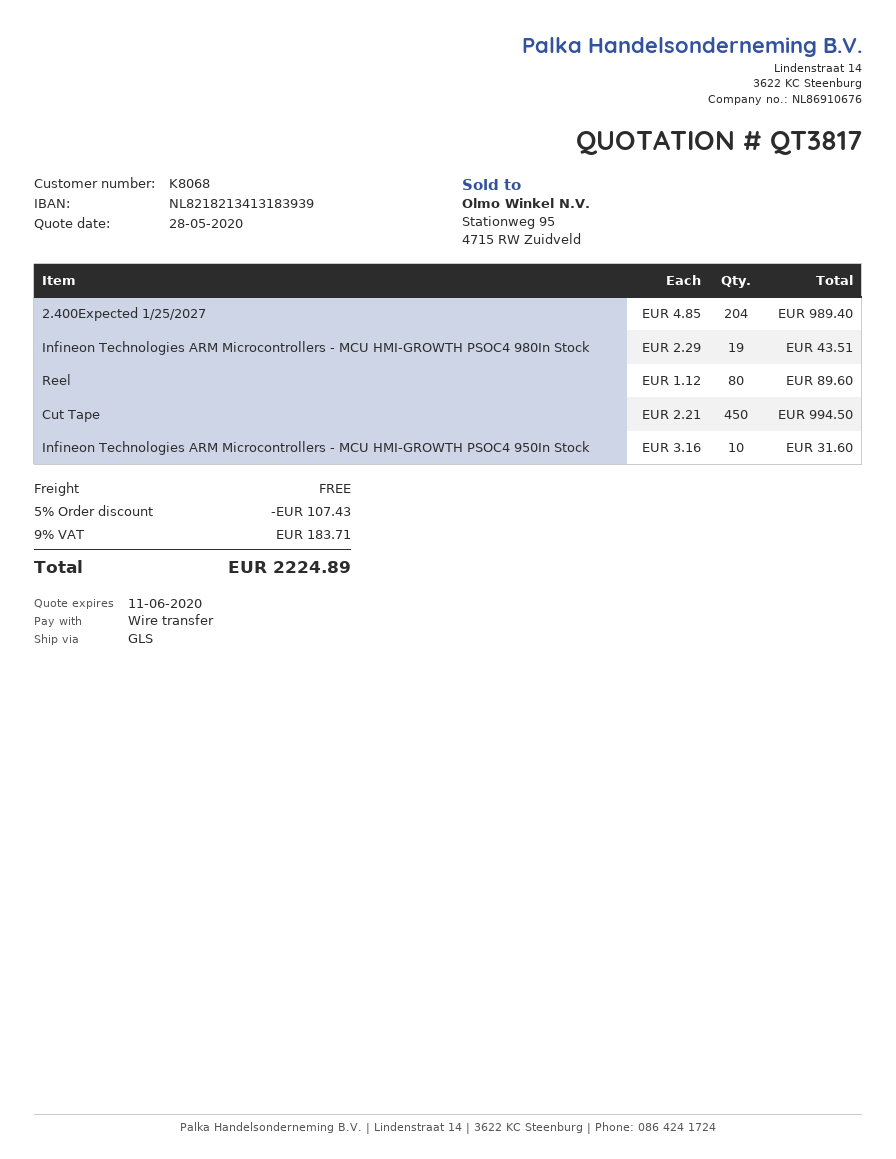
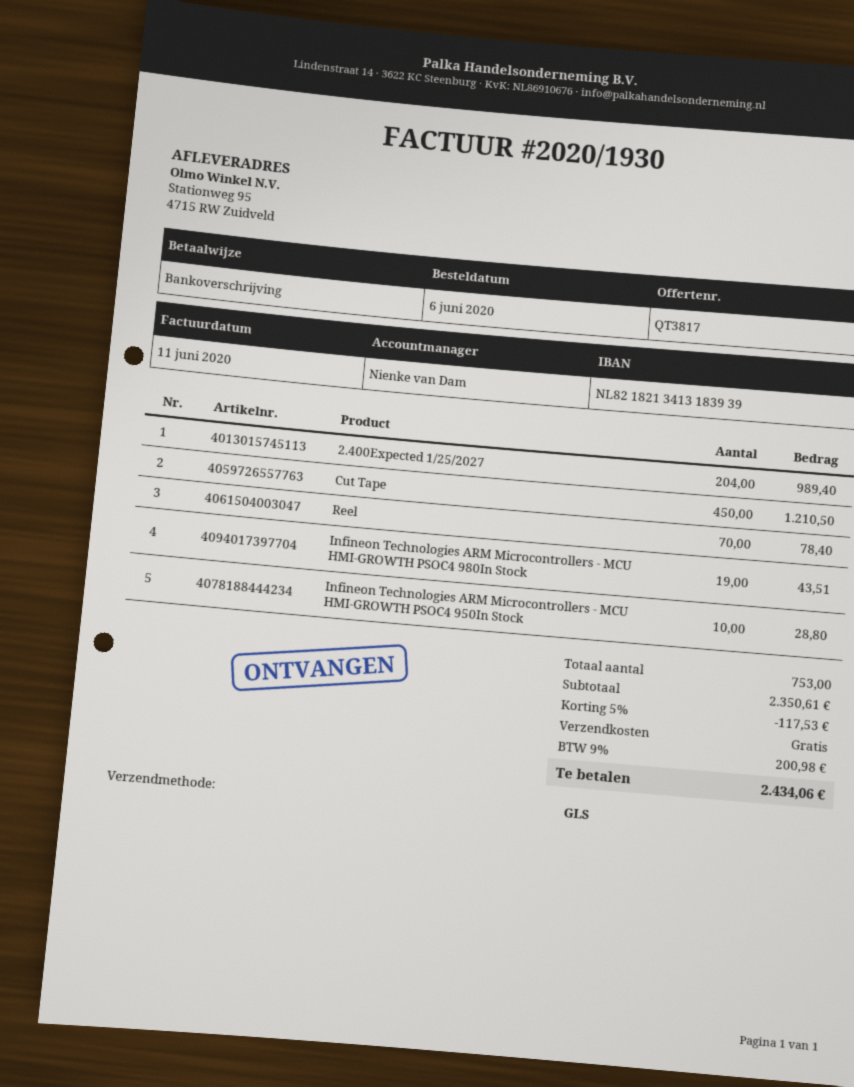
Reel: 80 for 89.60 -> 70 for 78.40
Cut Tape: 450 for 994.50 -> 450 for 1210.50
Infineon Technologies ARM Microcontrollers - MCU HMI-GROWTH PSOC4 950In Stock: 10 for 31.60 -> 10 for 28.80
discount: 5% = 107.43 -> 5% = 117.53
tax: 9% = 183.71 -> 9% = 200.98
total: 2224.89 -> 2434.06

